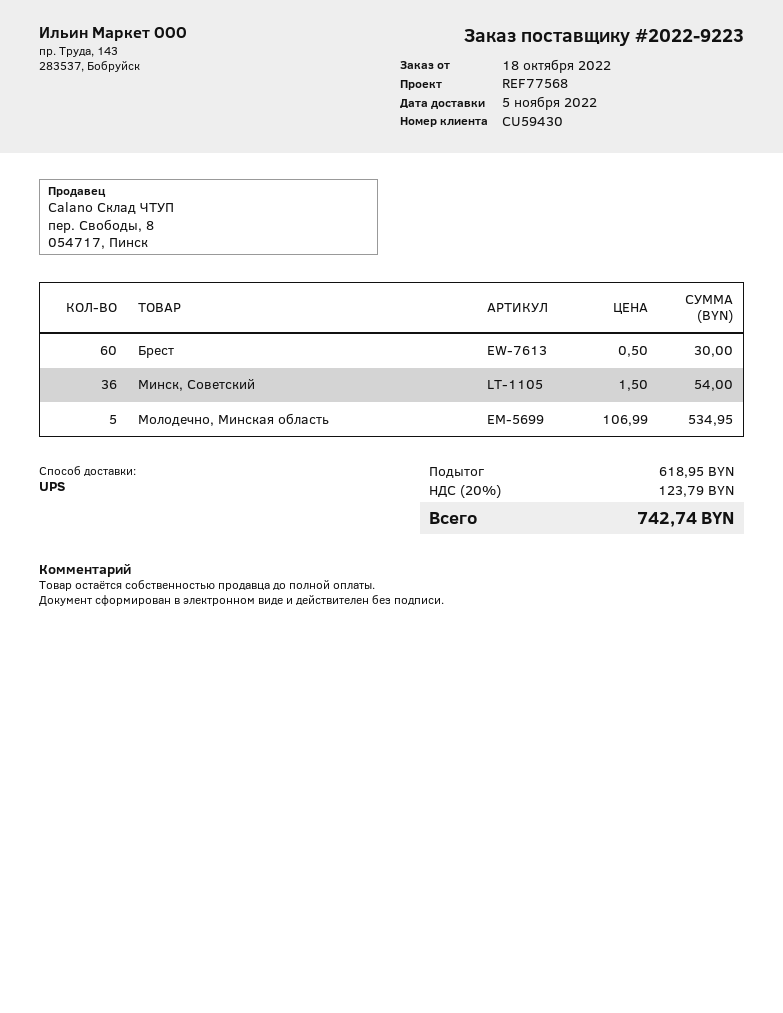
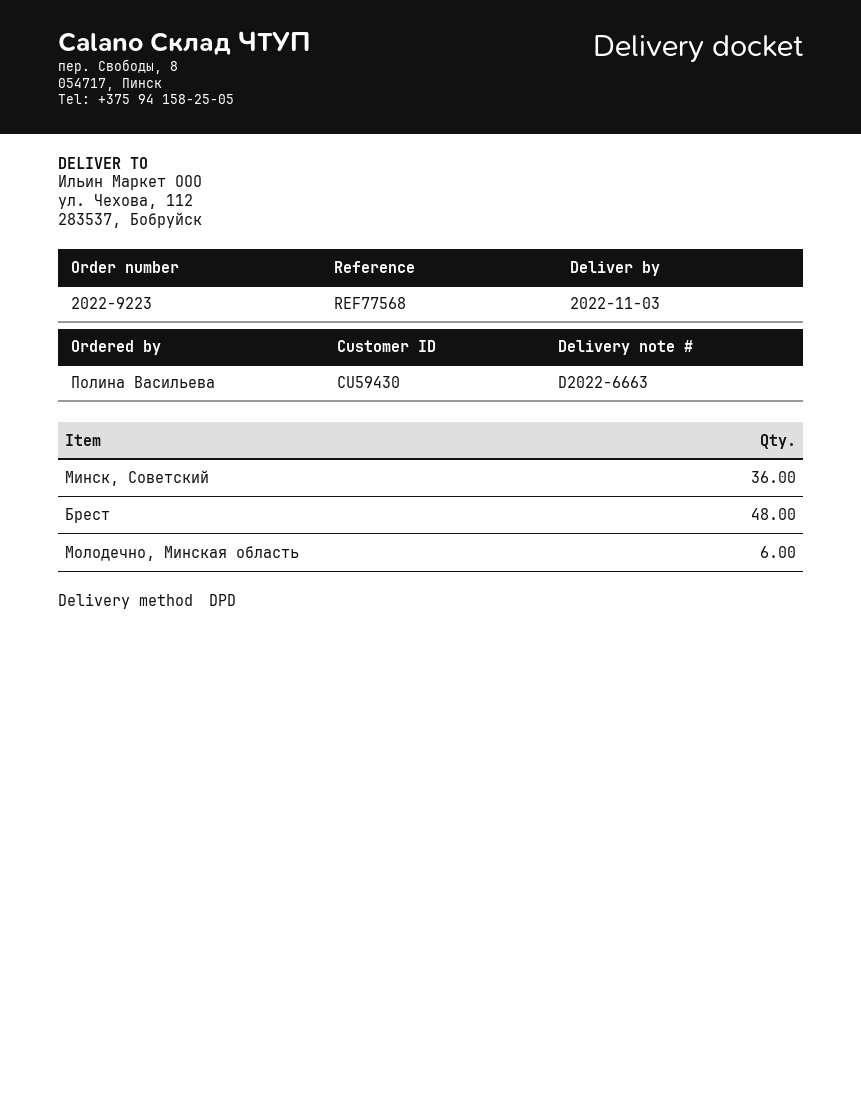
delivery date: 2022-11-05 -> 2022-11-03
shipping method: UPS -> DPD
Брест: 60 -> 48
Молодечно, Минская область: 5 -> 6

